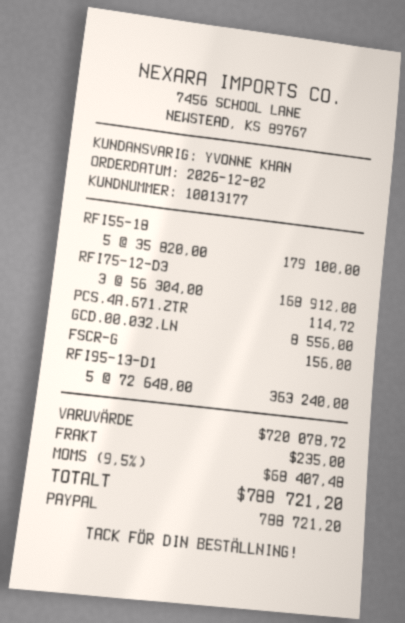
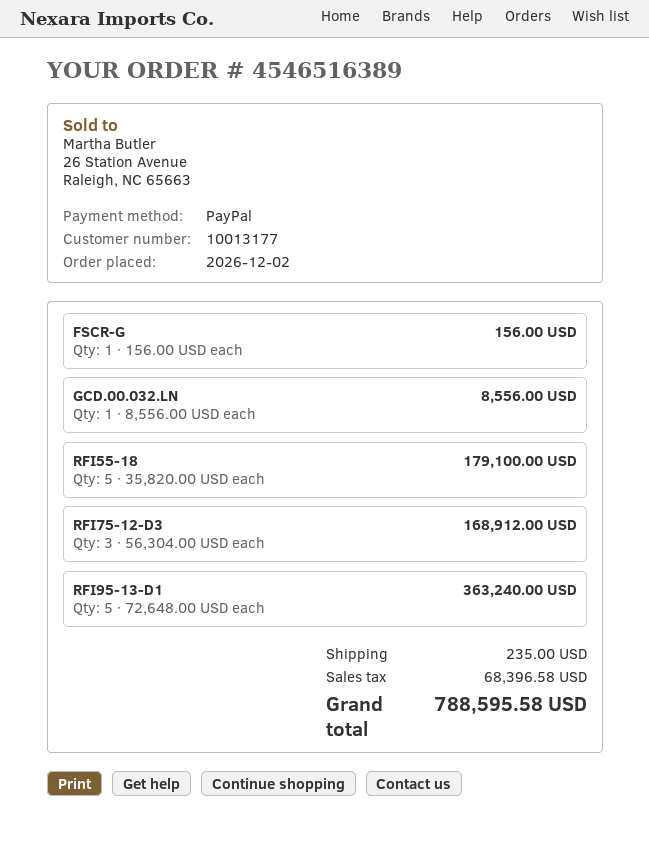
PCS.4A.671.ZTR: 1 x 114.72 = 114.72 -> none
tax: 68407.48 -> 68396.58
total: 788721.20 -> 788595.58

